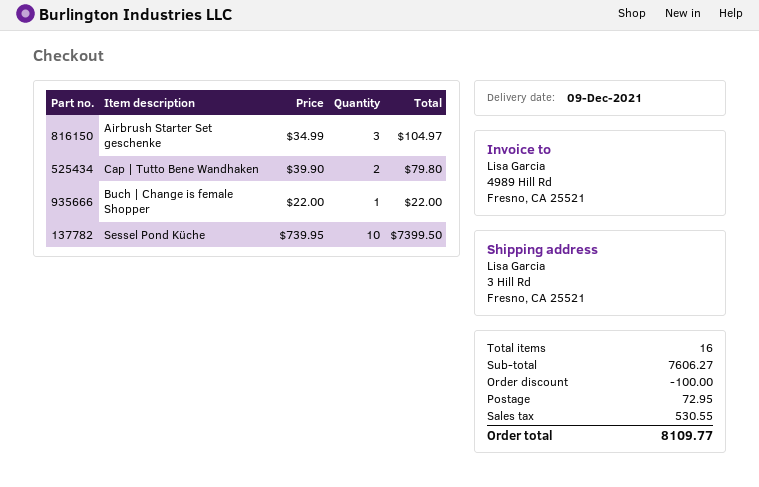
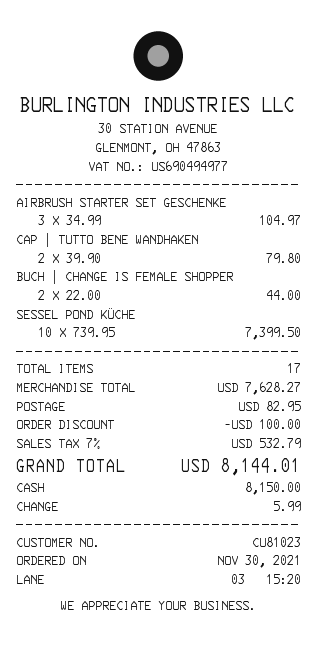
Buch | Change is female Shopper: 1 x 22.00 = 22.00 -> 2 x 22.00 = 44.00
total quantity: 16 -> 17
subtotal: 7606.27 -> 7628.27
shipping: 72.95 -> 82.95
tax: 530.55 -> 532.79
total: 8109.77 -> 8144.01

